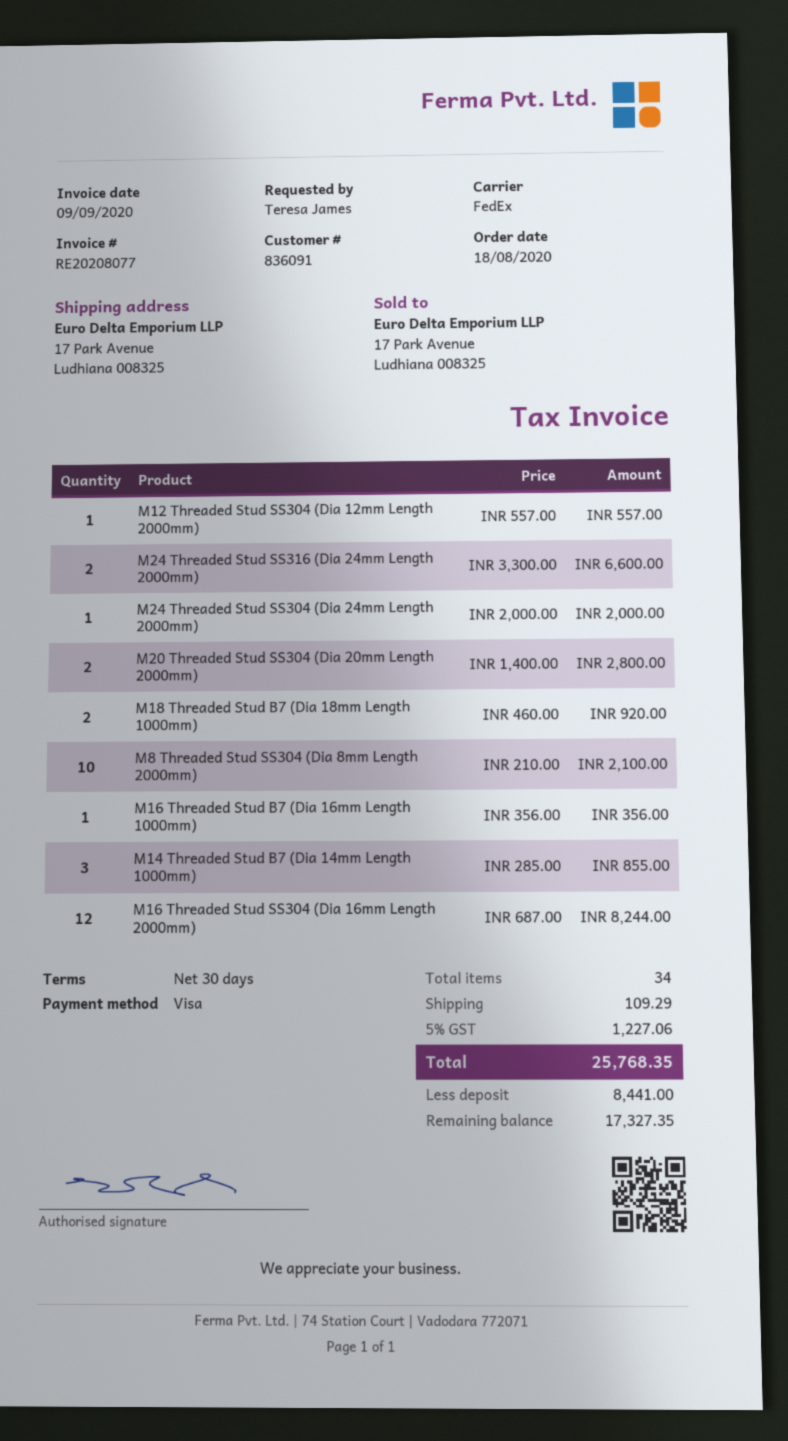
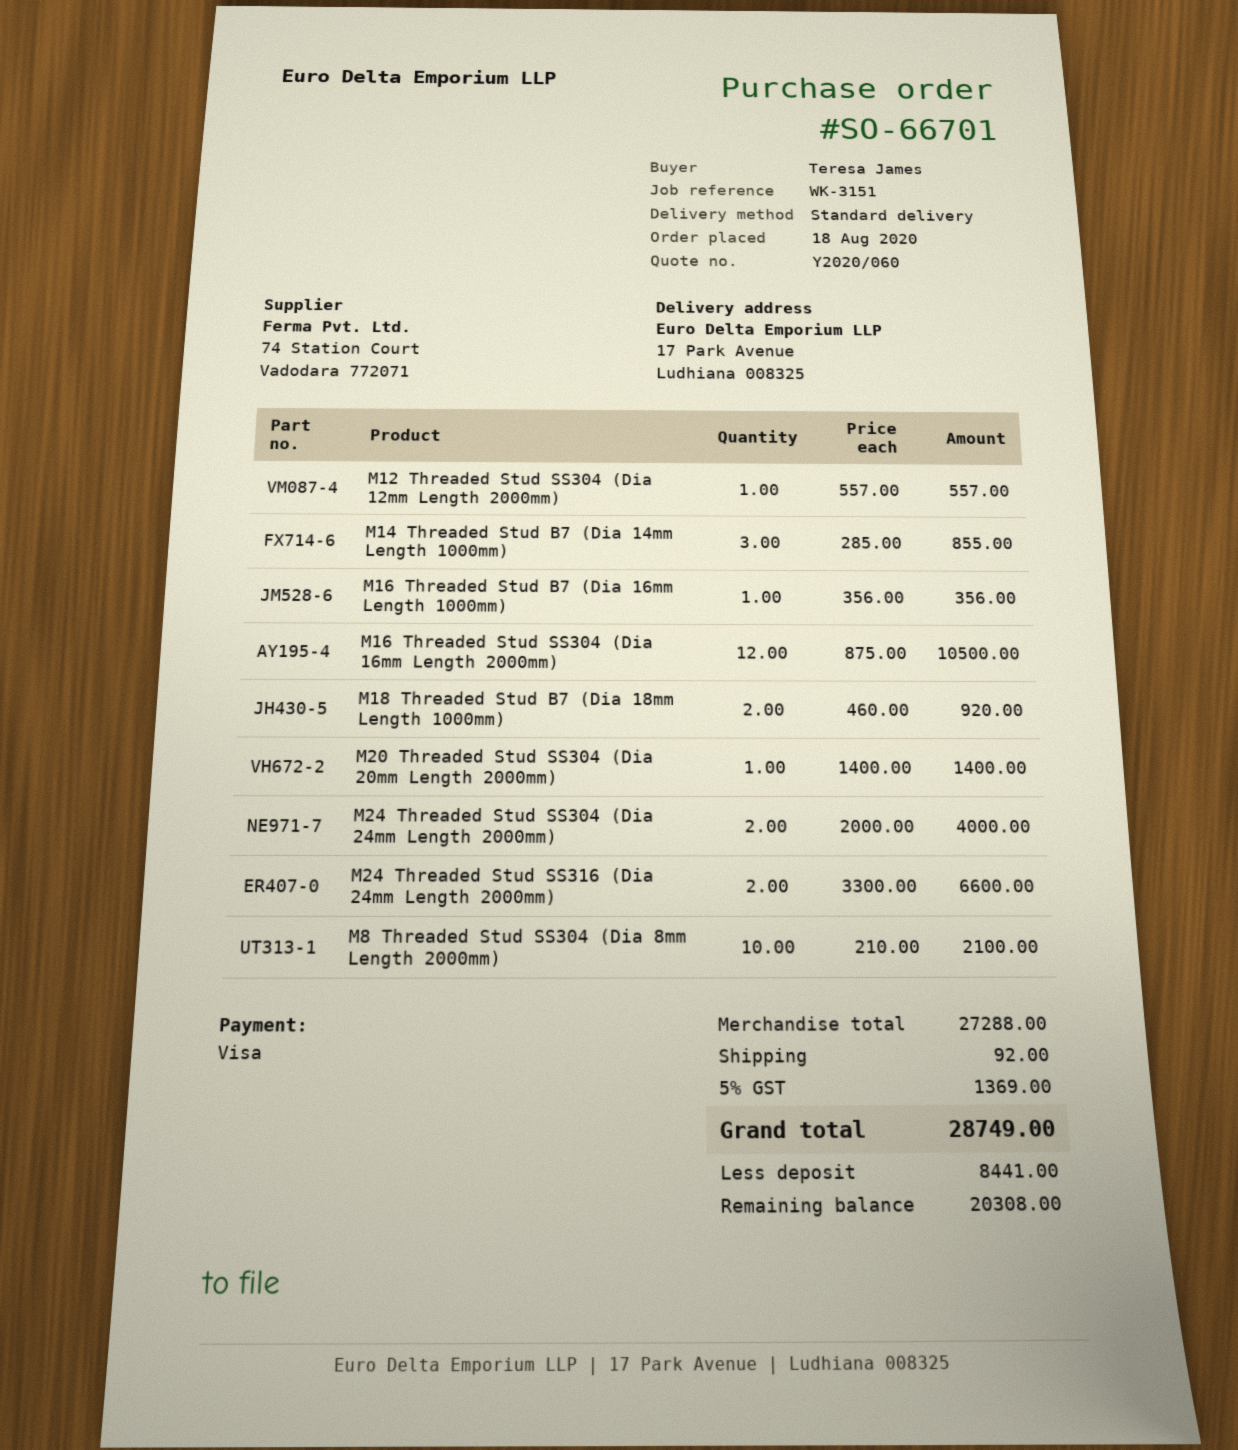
shipping method: FedEx -> standard
M24 Threaded Stud SS304 (Dia 24mm Length 2000mm): 1 x 2000.00 = 2000.00 -> 2 x 2000.00 = 4000.00
M20 Threaded Stud SS304 (Dia 20mm Length 2000mm): 2 x 1400.00 = 2800.00 -> 1 x 1400.00 = 1400.00
M16 Threaded Stud SS304 (Dia 16mm Length 2000mm): 12 x 687.00 = 8244.00 -> 12 x 875.00 = 10500.00
shipping: 109.29 -> 92.00
tax: 5% = 1227.06 -> 5% = 1369.00
total: 25768.35 -> 28749.00
balance: 17327.35 -> 20308.00

